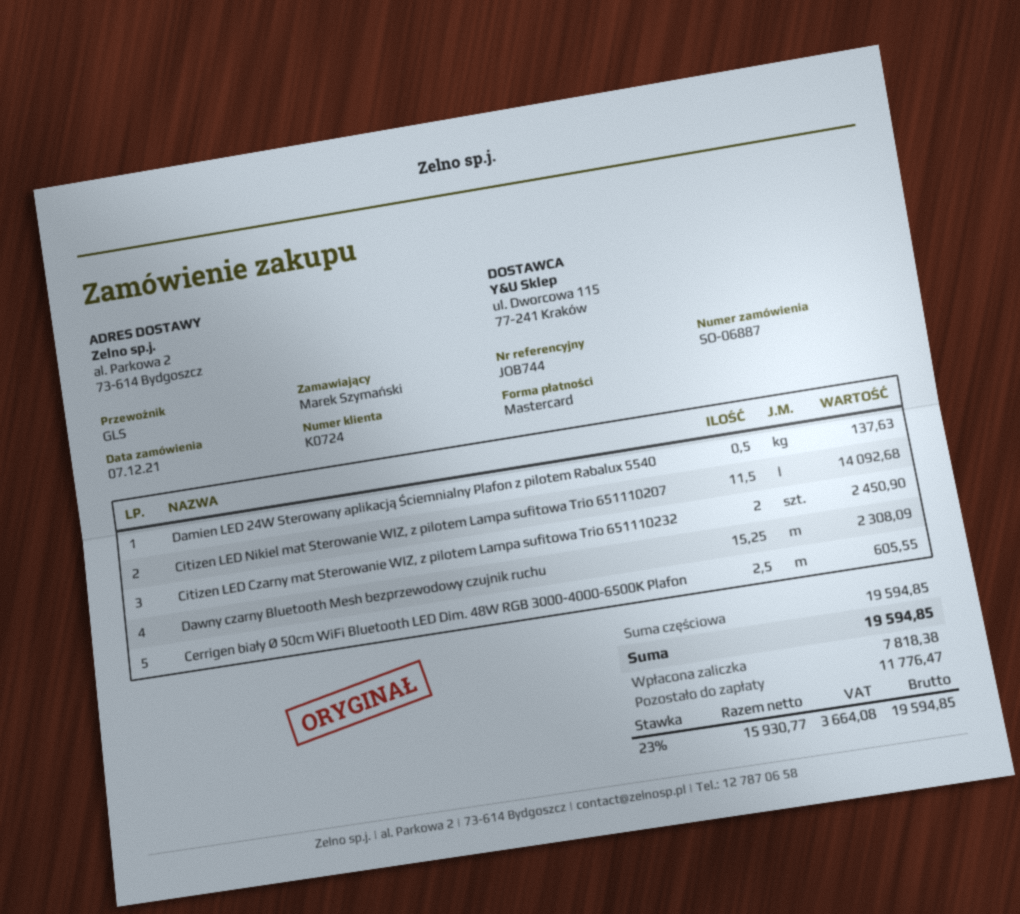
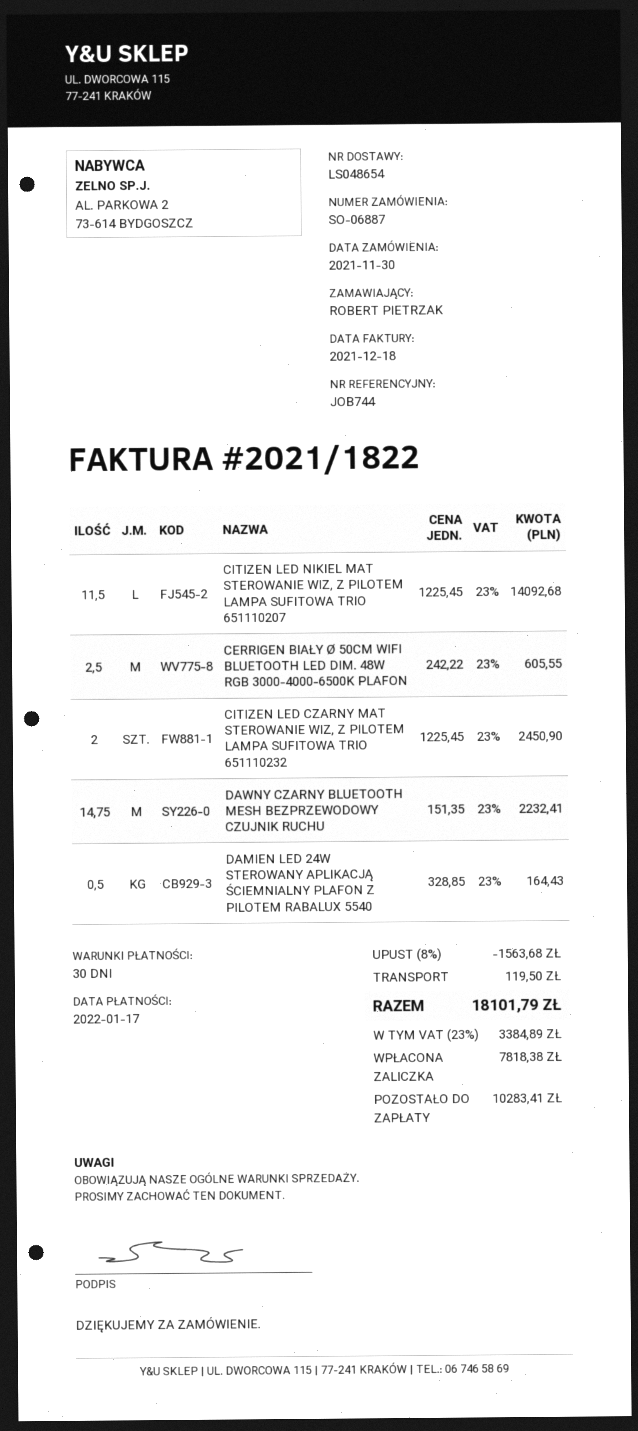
order date: 2021-12-07 -> 2021-11-30
ordered by: Marek Szymański -> ROBERT PIETRZAK
Damien LED 24W Sterowany aplikacją Ściemnialny Plafon z pilotem Rabalux 5540: 0.5 for 137.63 -> 0.5 for 164.43
Dawny czarny Bluetooth Mesh bezprzewodowy czujnik ruchu: 15.25 for 2308.09 -> 14.75 for 2232.41
discount: none -> 8% = 1563.68
shipping: none -> 119.50
tax: 23% = 3664.08 -> 23% = 3384.89
total: 19594.85 -> 18101.79
balance: 11776.47 -> 10283.41

